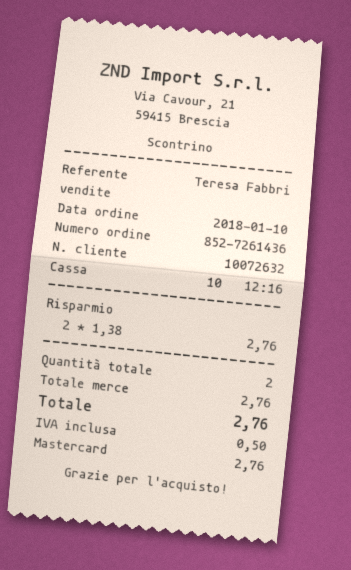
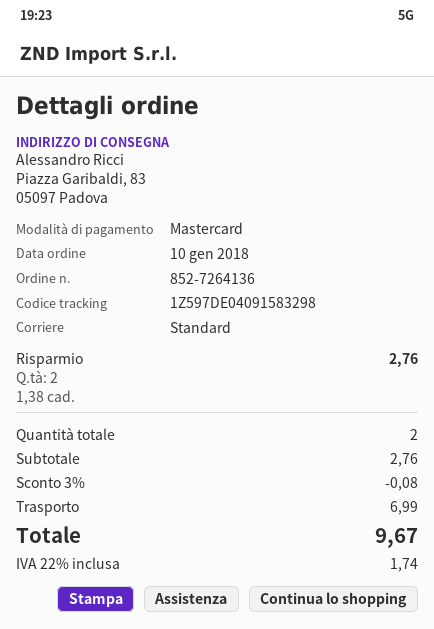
order number: 852-7261436 -> 852-7264136
discount: none -> 3% = 0.08
shipping: none -> 6.99
tax: 0.50 -> 1.74
total: 2.76 -> 9.67

